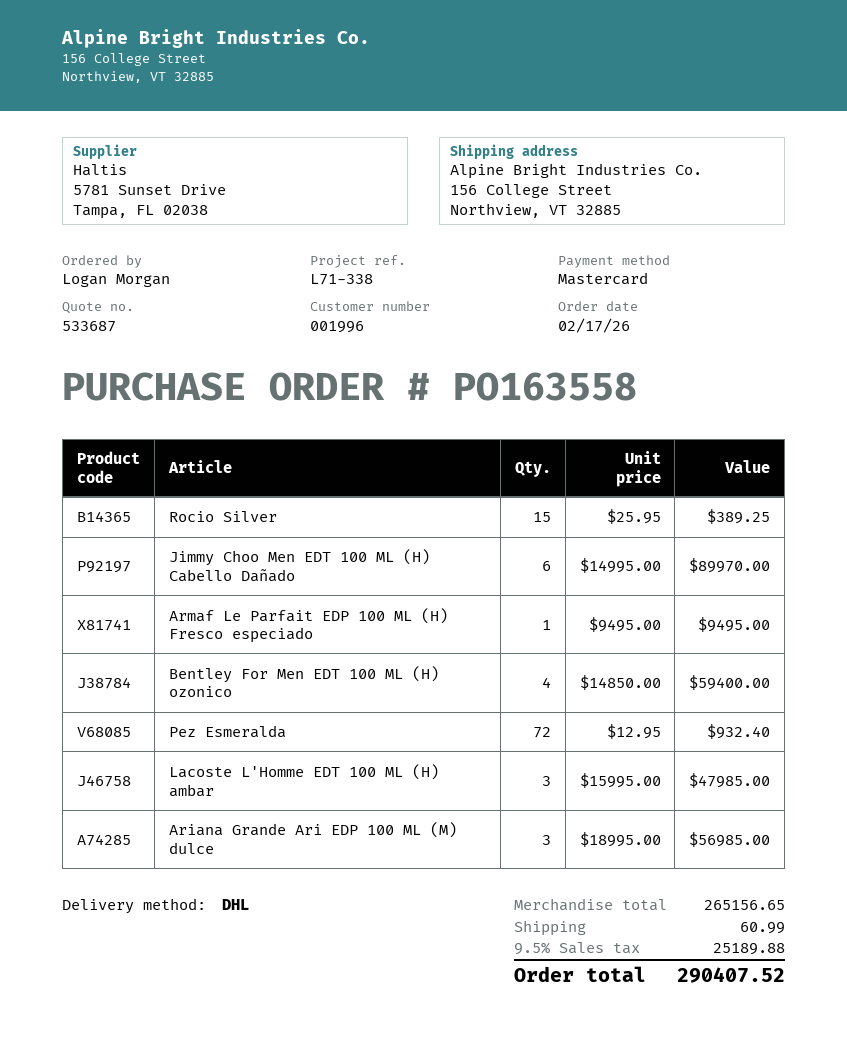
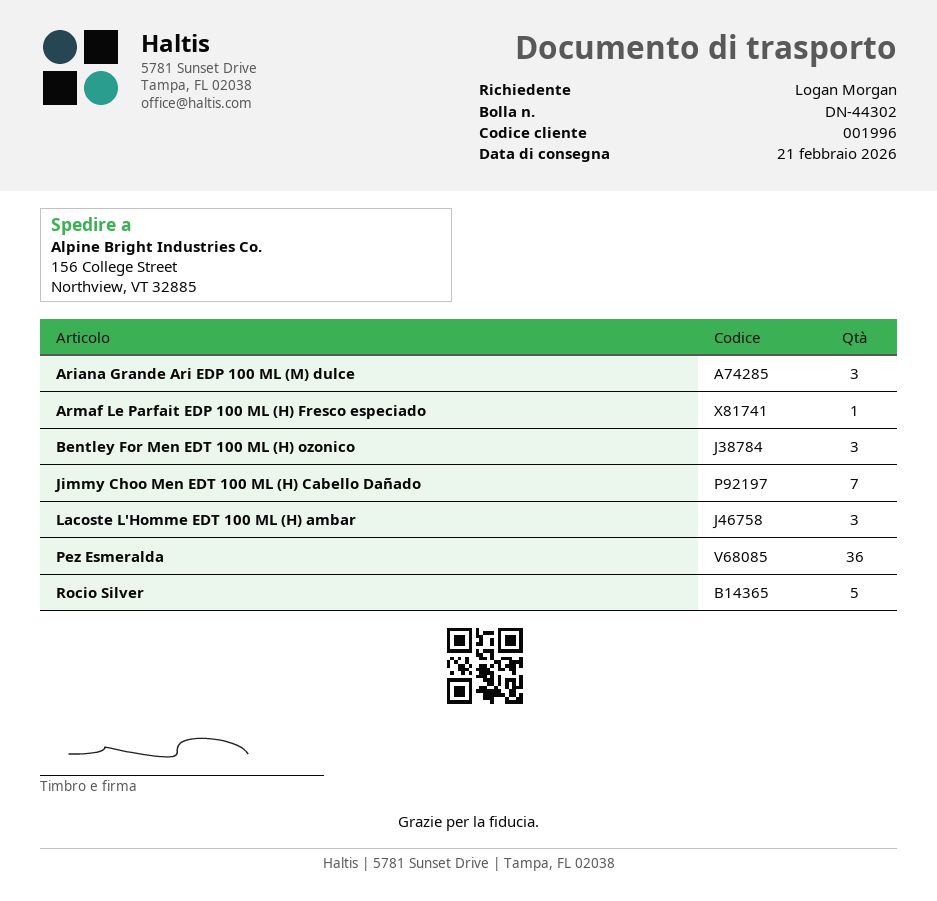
Rocio Silver: 15 -> 5
Jimmy Choo Men EDT 100 ML (H) Cabello Dañado: 6 -> 7
Bentley For Men EDT 100 ML (H) ozonico: 4 -> 3
Pez Esmeralda: 72 -> 36

